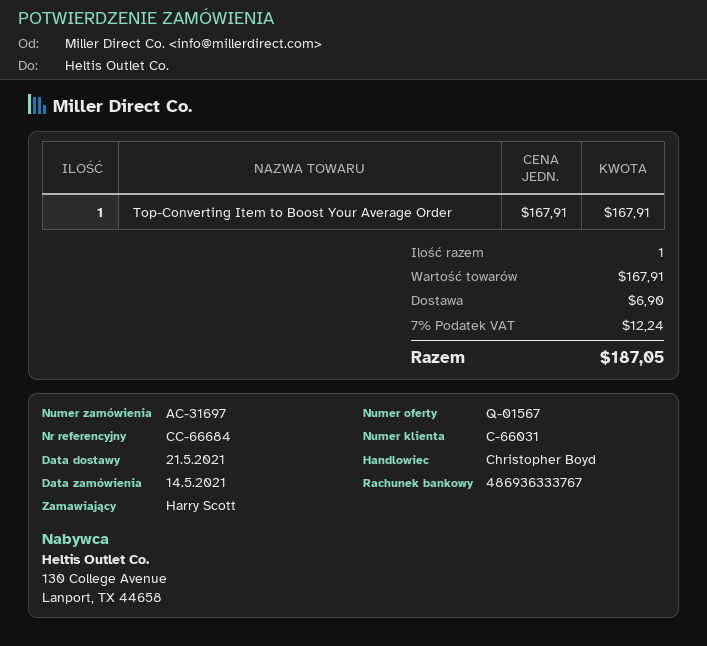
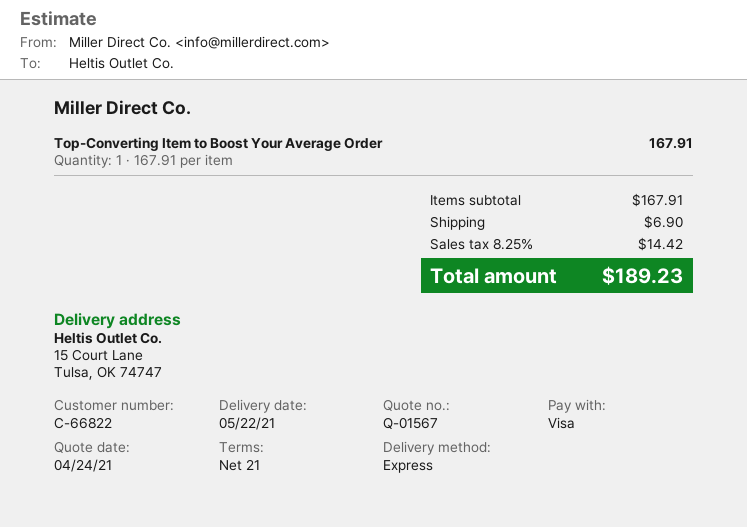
delivery date: 2021-05-21 -> 2021-05-22
customer number: C-66031 -> C-66822
tax: 7% = 12.24 -> 8.25% = 14.42
total: 187.05 -> 189.23

